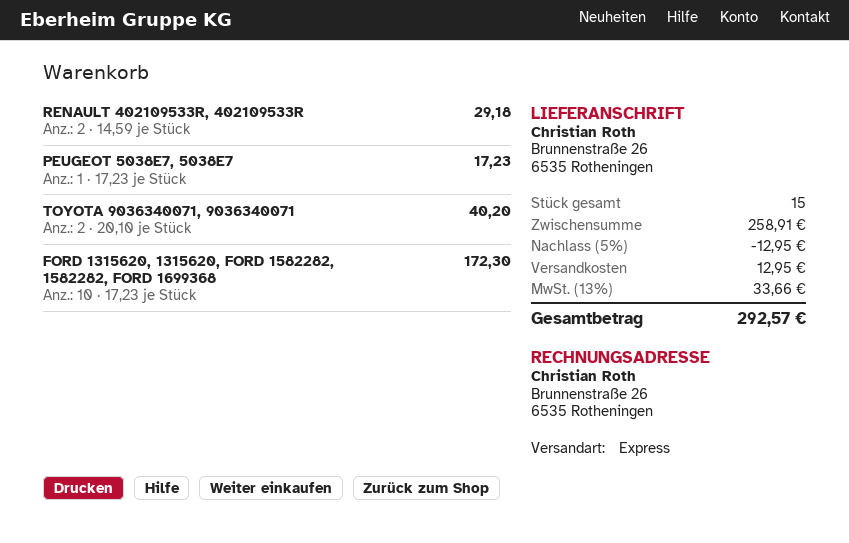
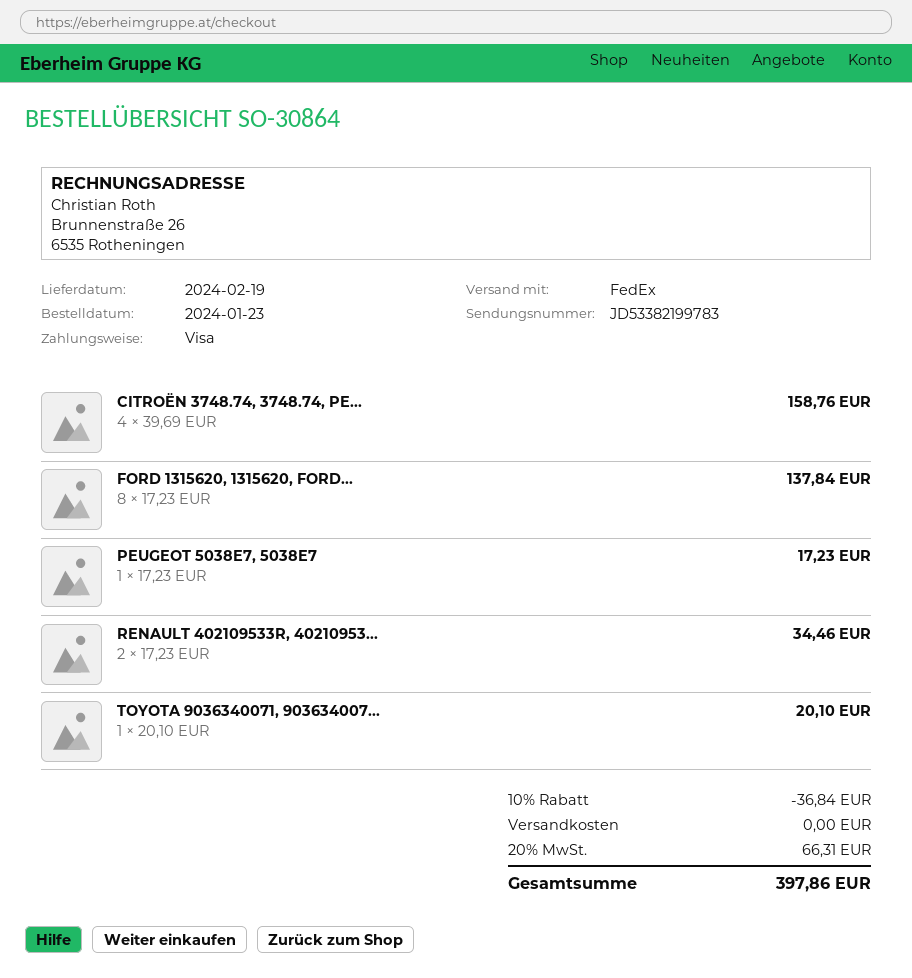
shipping method: express -> FedEx
RENAULT 402109533R, 402109533R: 2 x 14.59 = 29.18 -> 2 x 17.23 = 34.46
TOYOTA 9036340071, 9036340071: 2 x 20.10 = 40.20 -> 1 x 20.10 = 20.10
FORD 1315620, 1315620, FORD 1582282, 1582282, FORD 1699368: 10 x 17.23 = 172.30 -> 8 x 17.23 = 137.84
CITROËN 3748.74, 3748.74, PE...: none -> 4 x 39.69 = 158.76
discount: 5% = 12.95 -> 10% = 36.84
shipping: 12.95 -> 0.00
tax: 13% = 33.66 -> 20% = 66.31
total: 292.57 -> 397.86

